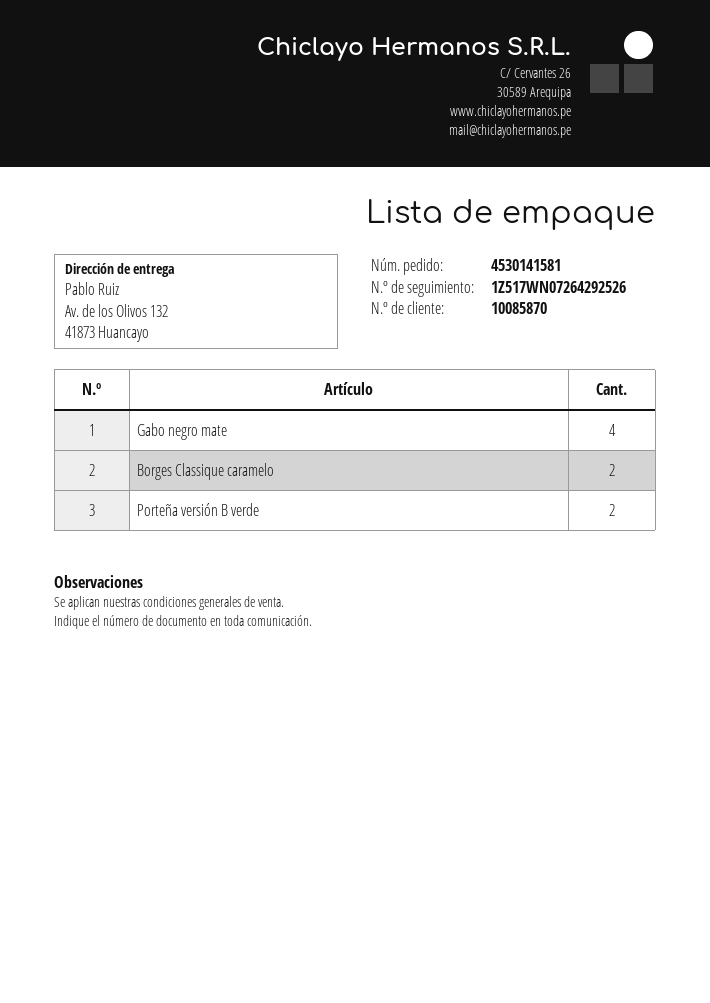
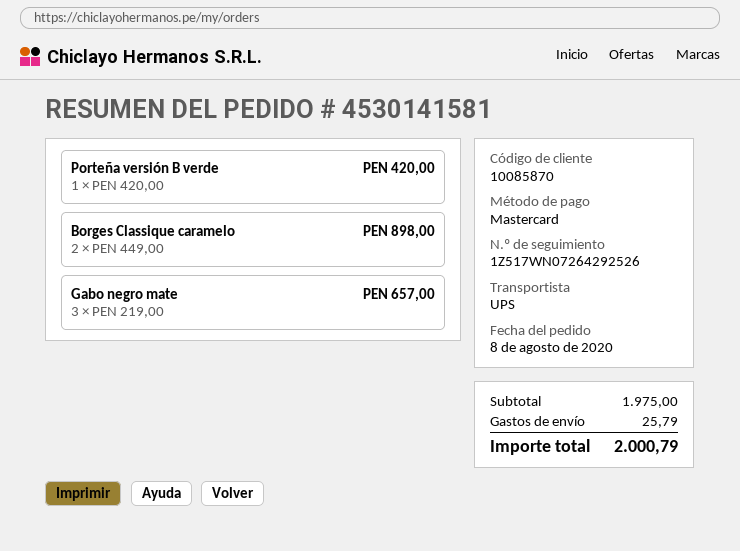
Gabo negro mate: 4 -> 3
Porteña versión B verde: 2 -> 1

